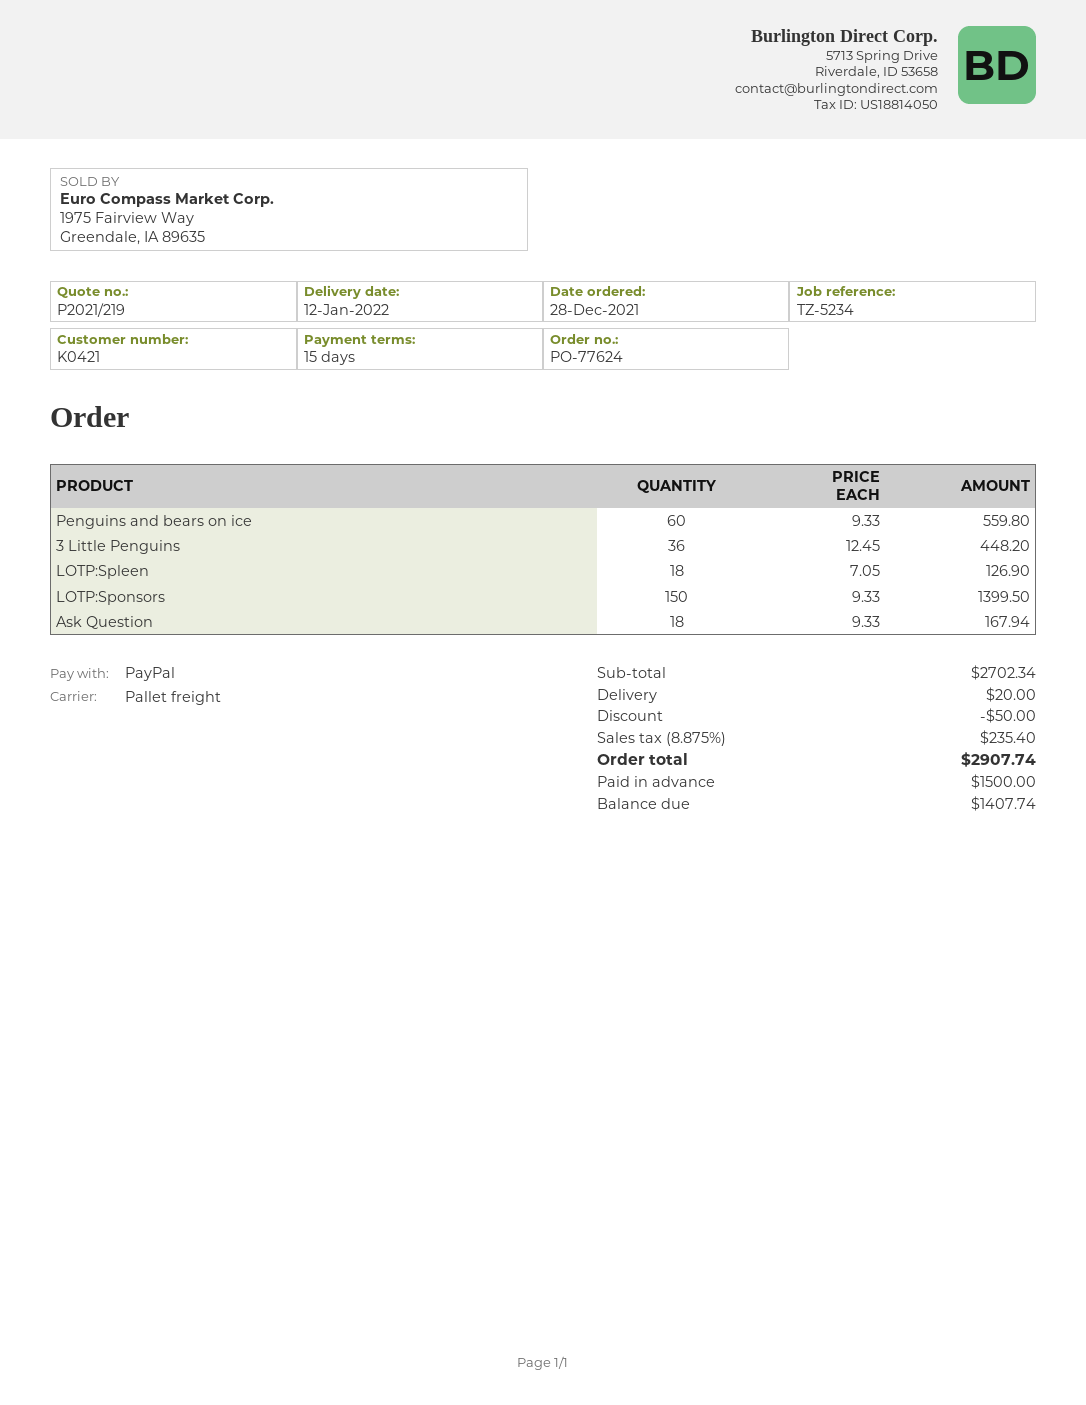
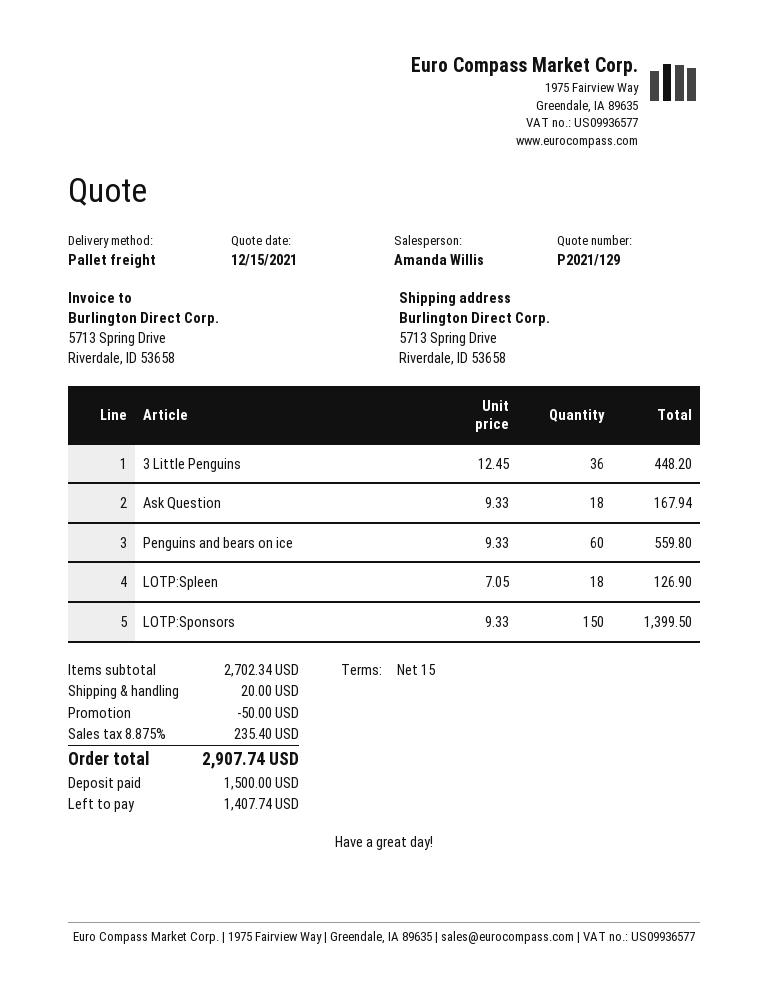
quote number: P2021/219 -> P2021/129

